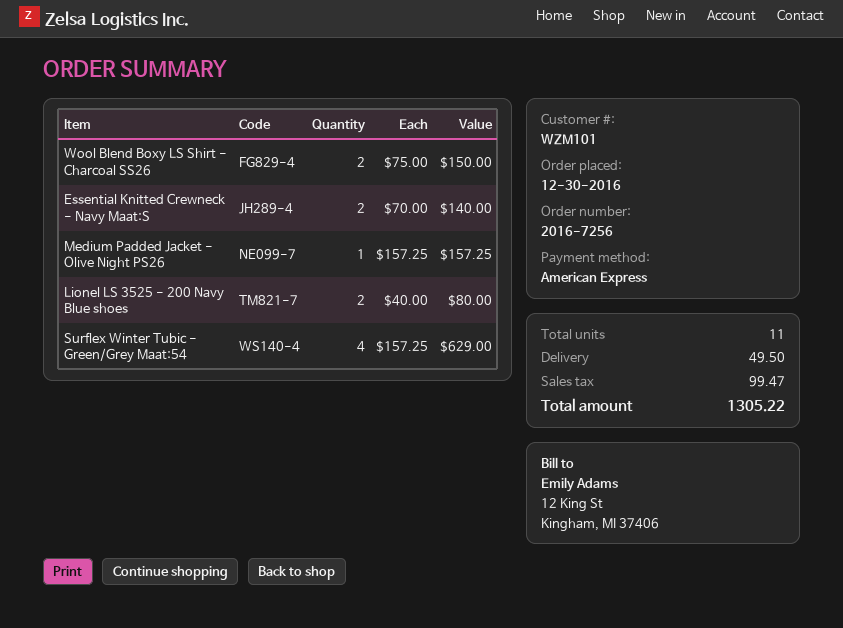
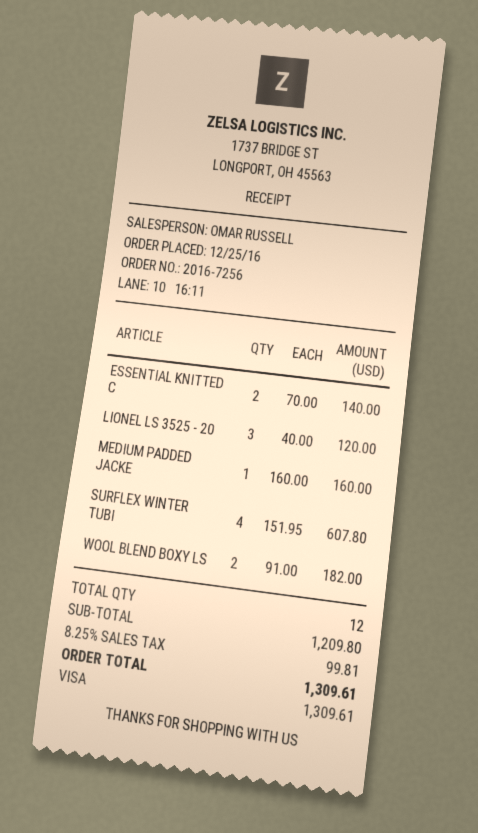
order date: 2016-12-30 -> 2016-12-25
payment method: American Express -> Visa
Wool Blend Boxy LS Shirt - Charcoal SS26: 2 x 75.00 = 150.00 -> 2 x 91.00 = 182.00
Medium Padded Jacket - Olive Night PS26: 1 x 157.25 = 157.25 -> 1 x 160.00 = 160.00
Lionel LS 3525 - 200 Navy Blue shoes: 2 x 40.00 = 80.00 -> 3 x 40.00 = 120.00
Surflex Winter Tubic - Green/Grey Maat:54: 4 x 157.25 = 629.00 -> 4 x 151.95 = 607.80
total quantity: 11 -> 12
shipping: 49.50 -> none
tax: 99.47 -> 99.81
total: 1305.22 -> 1309.61

